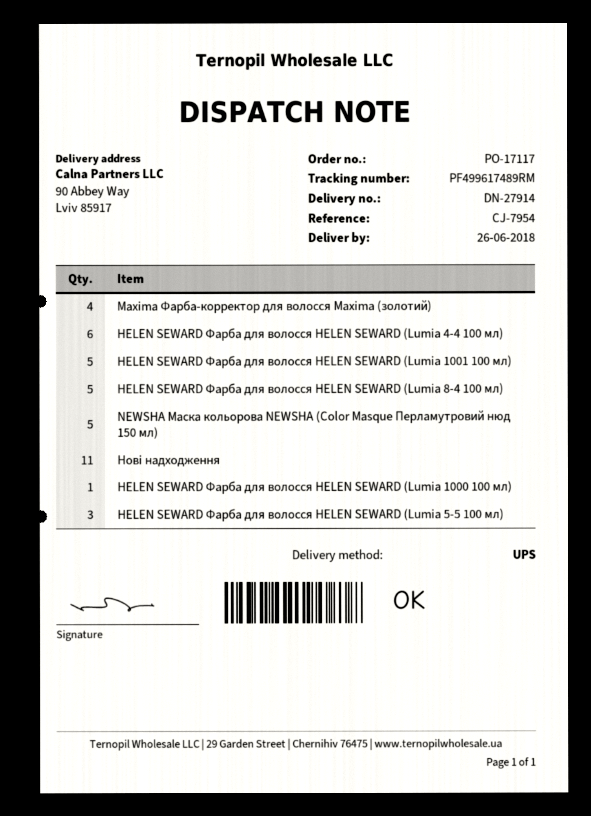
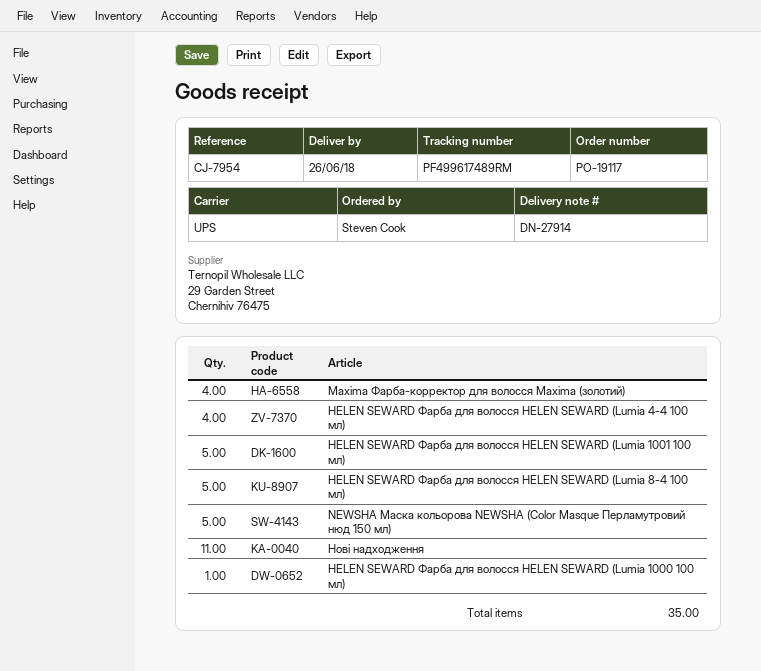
order number: PO-17117 -> PO-19117
HELEN SEWARD Фарба для волосся HELEN SEWARD (Lumia 4-4 100 мл): 6 -> 4
HELEN SEWARD Фарба для волосся HELEN SEWARD (Lumia 5-5 100 мл): 3 -> none

